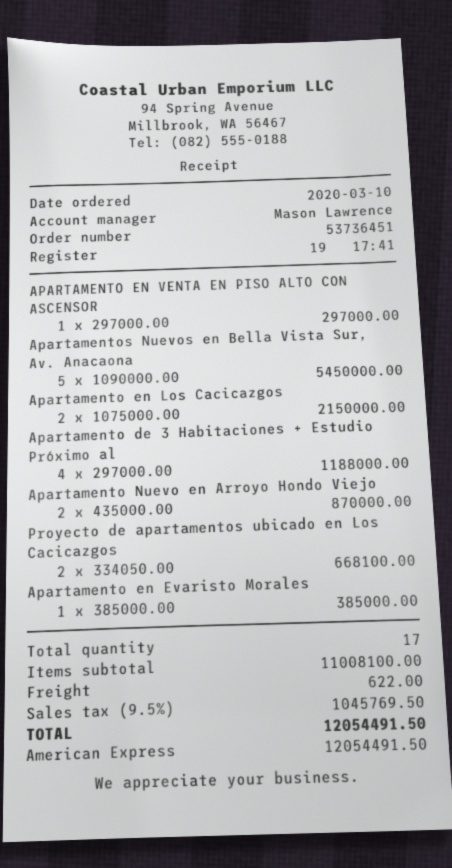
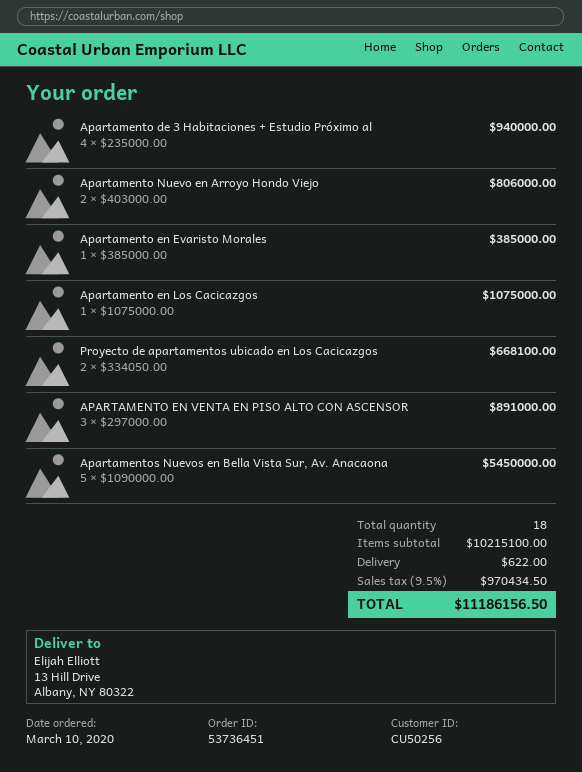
APARTAMENTO EN VENTA EN PISO ALTO CON ASCENSOR: 1 x 297000.00 = 297000.00 -> 3 x 297000.00 = 891000.00
Apartamento en Los Cacicazgos: 2 x 1075000.00 = 2150000.00 -> 1 x 1075000.00 = 1075000.00
Apartamento de 3 Habitaciones + Estudio Próximo al: 4 x 297000.00 = 1188000.00 -> 4 x 235000.00 = 940000.00
Apartamento Nuevo en Arroyo Hondo Viejo: 2 x 435000.00 = 870000.00 -> 2 x 403000.00 = 806000.00
total quantity: 17 -> 18
subtotal: 11008100.00 -> 10215100.00
tax: 9.5% = 1045769.50 -> 9.5% = 970434.50
total: 12054491.50 -> 11186156.50

